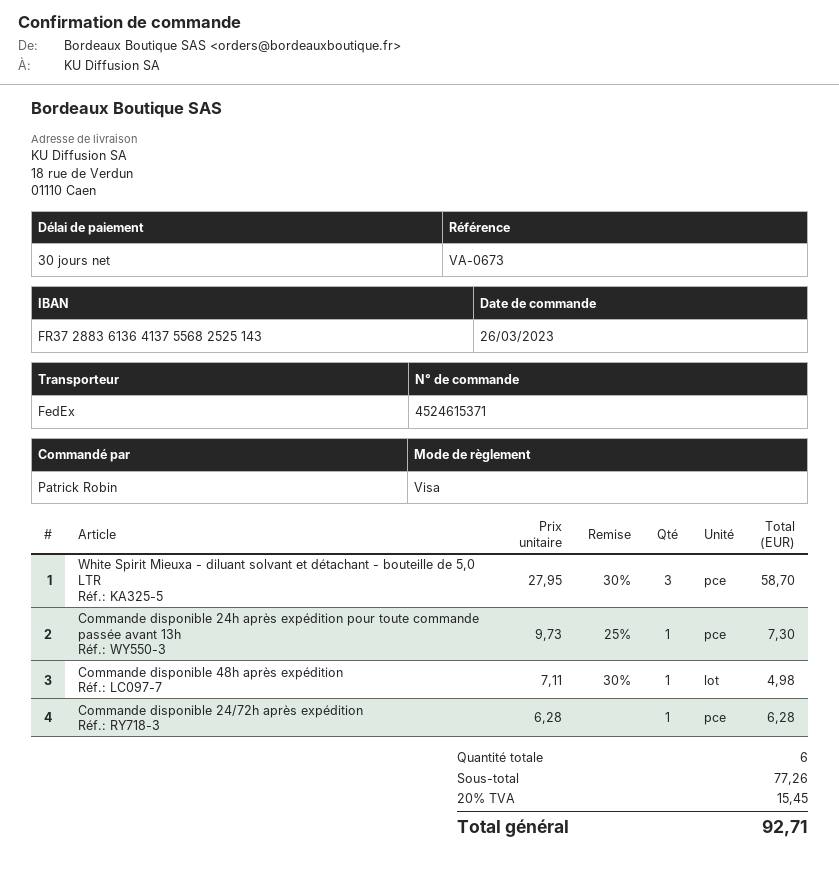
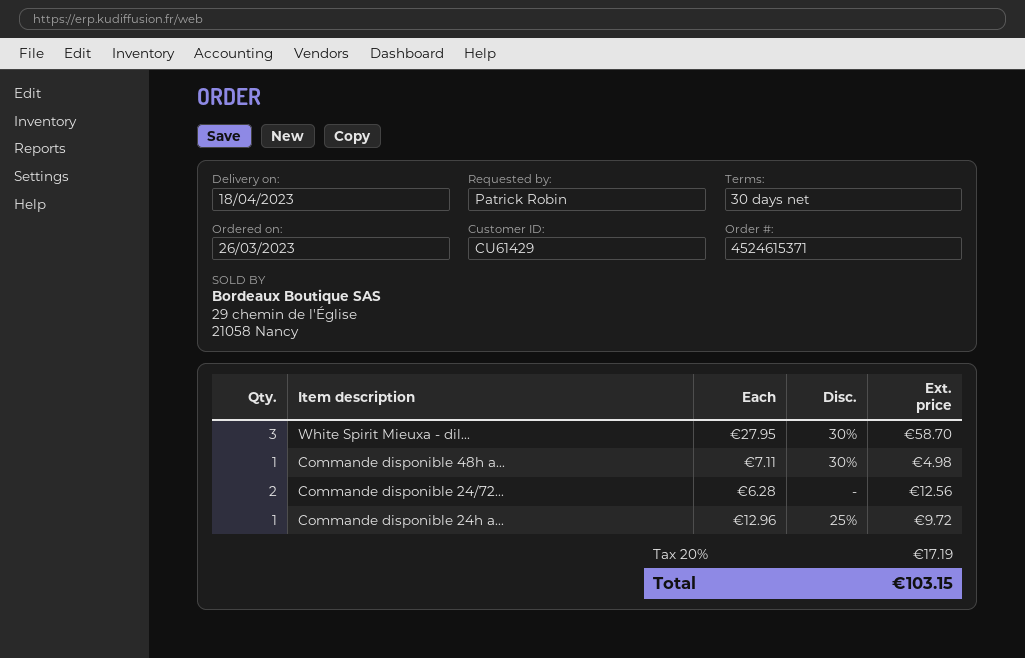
Commande disponible 24h après expédition pour toute commande passée avant 13h: 1 x 9.73 - 25% = 7.30 -> 1 x 12.96 - 25% = 9.72
Commande disponible 24/72h après expédition: 1 x 6.28 = 6.28 -> 2 x 6.28 = 12.56
tax: 20% = 15.45 -> 20% = 17.19
total: 92.71 -> 103.15

